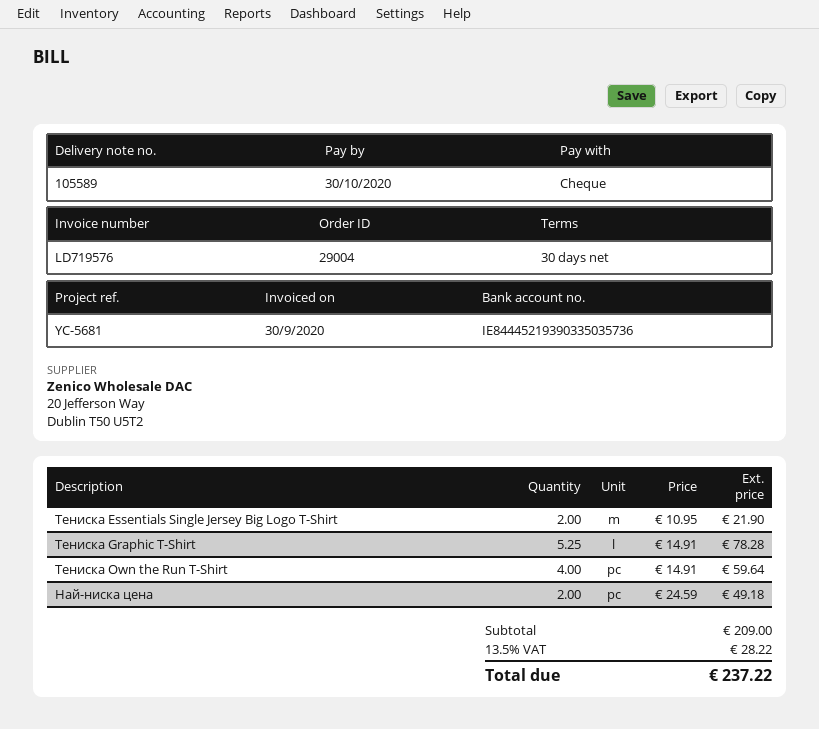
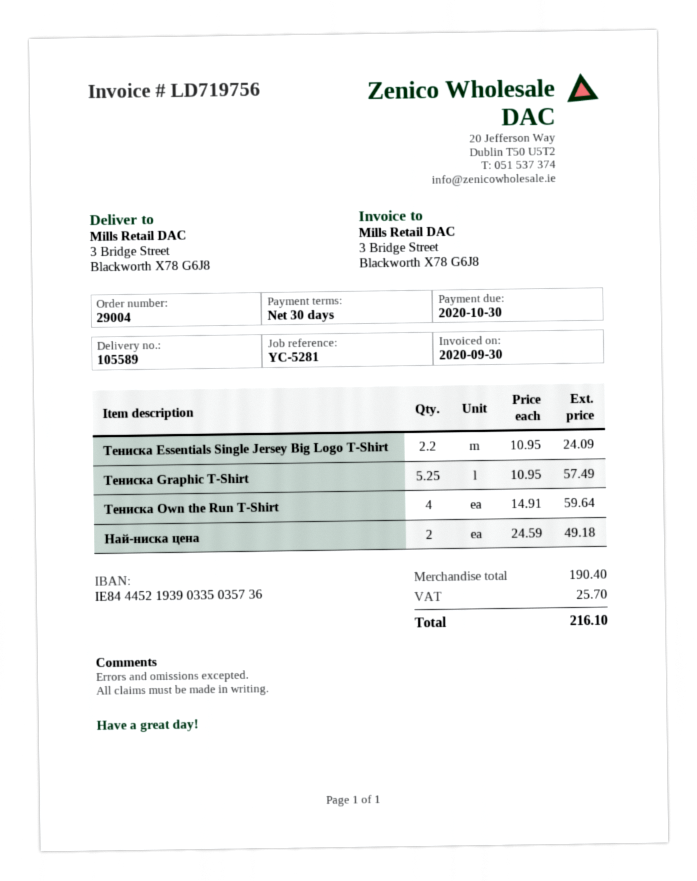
invoice number: LD719576 -> LD719756
reference: YC-5681 -> YC-5281
Тениска Essentials Single Jersey Big Logo T-Shirt: 2 x 10.95 = 21.90 -> 2.2 x 10.95 = 24.09
Тениска Graphic T-Shirt: 5.25 x 14.91 = 78.28 -> 5.25 x 10.95 = 57.49
subtotal: 209.00 -> 190.40
tax: 28.22 -> 25.70
total: 237.22 -> 216.10

